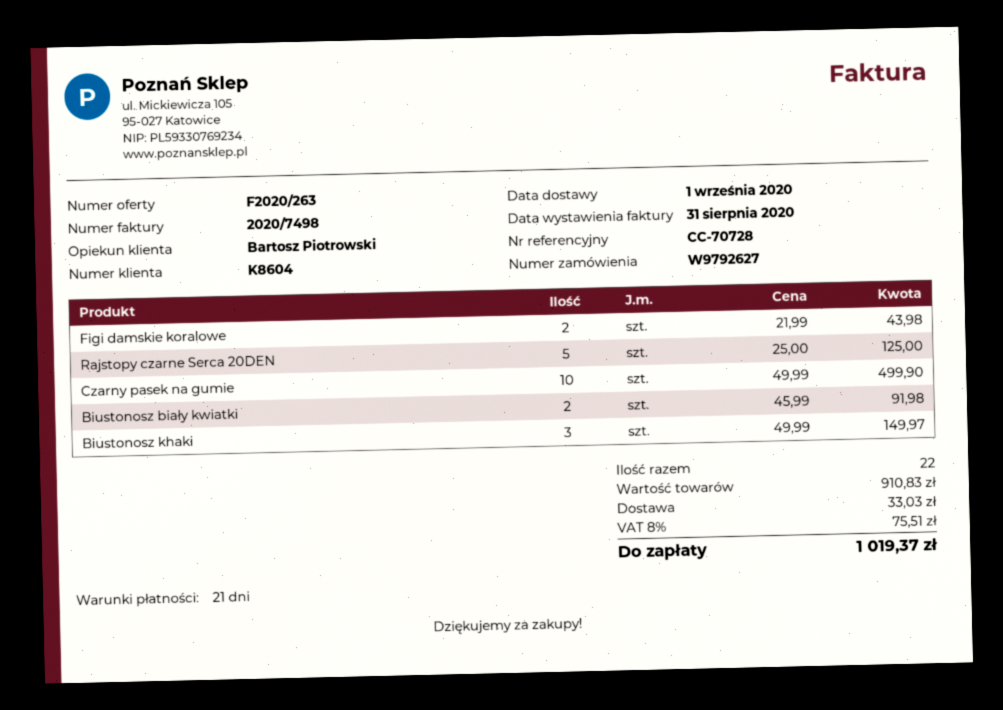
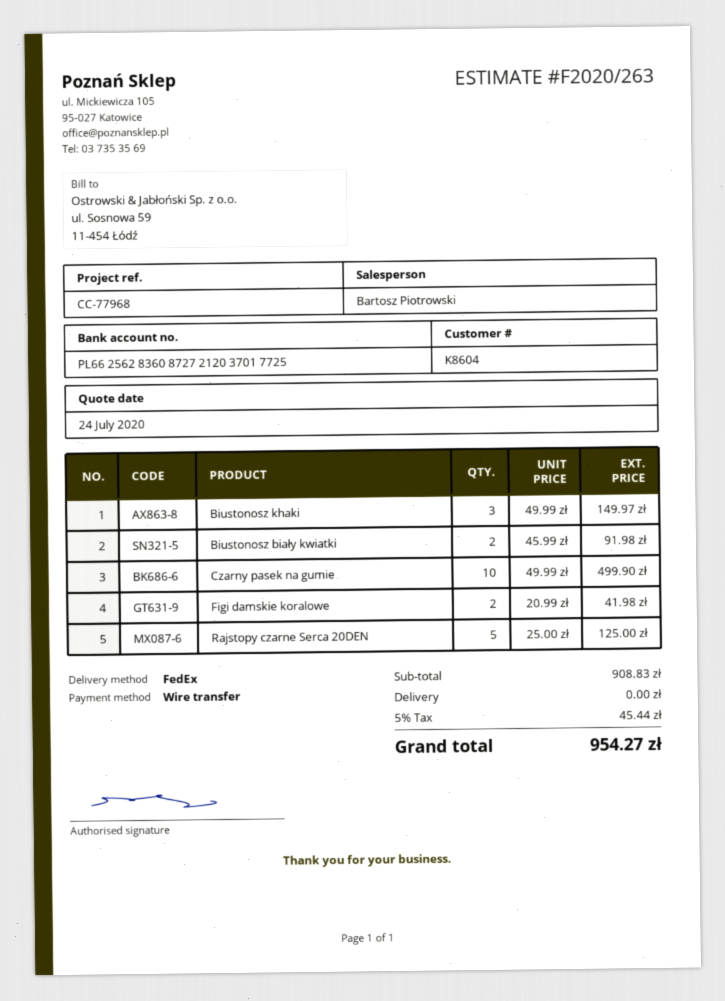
reference: CC-70728 -> CC-77968
Figi damskie koralowe: 2 x 21.99 = 43.98 -> 2 x 20.99 = 41.98
subtotal: 910.83 -> 908.83
shipping: 33.03 -> 0.00
tax: 8% = 75.51 -> 5% = 45.44
total: 1019.37 -> 954.27

